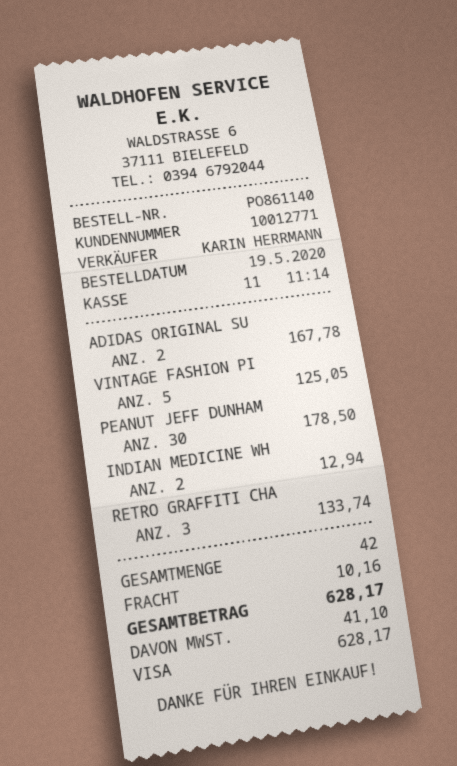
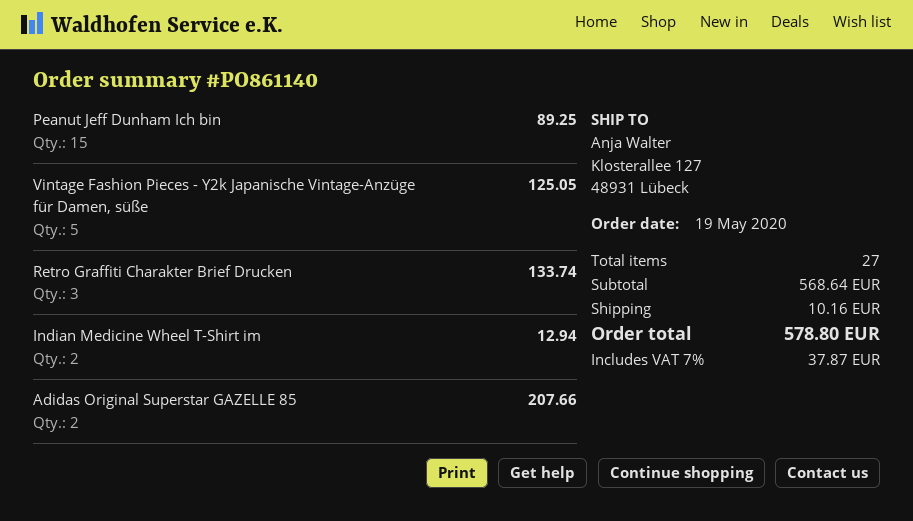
ADIDAS ORIGINAL SU: 2 for 167.78 -> 2 for 207.66
PEANUT JEFF DUNHAM: 30 for 178.50 -> 15 for 89.25
total quantity: 42 -> 27
tax: 41.10 -> 37.87
total: 628.17 -> 578.80

